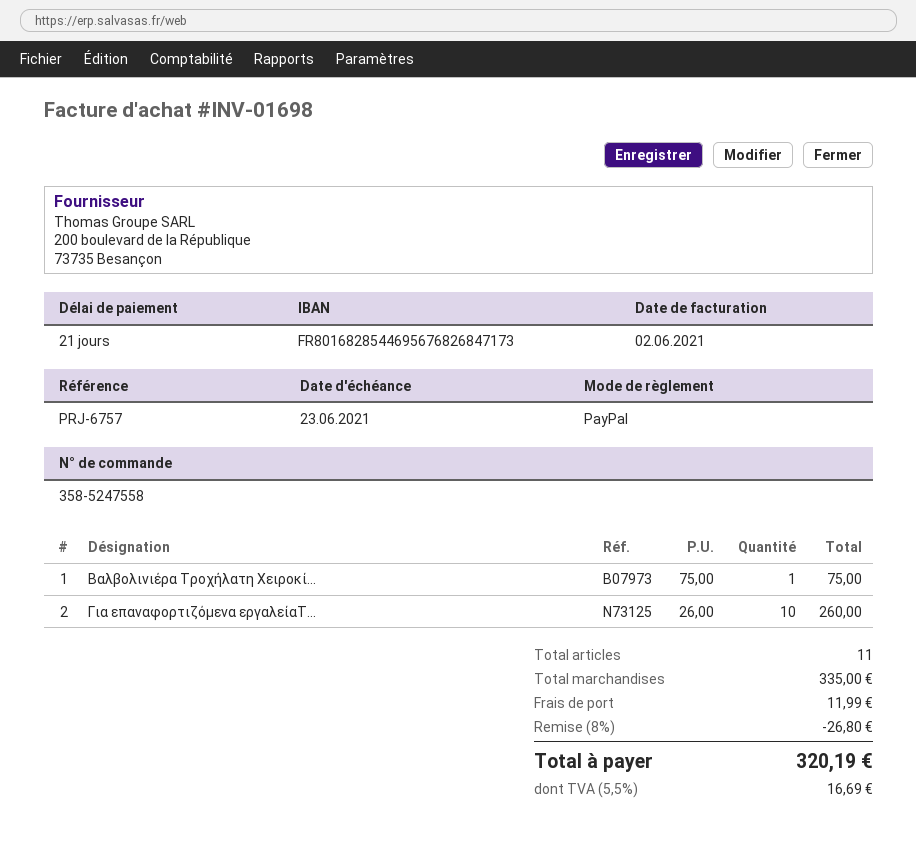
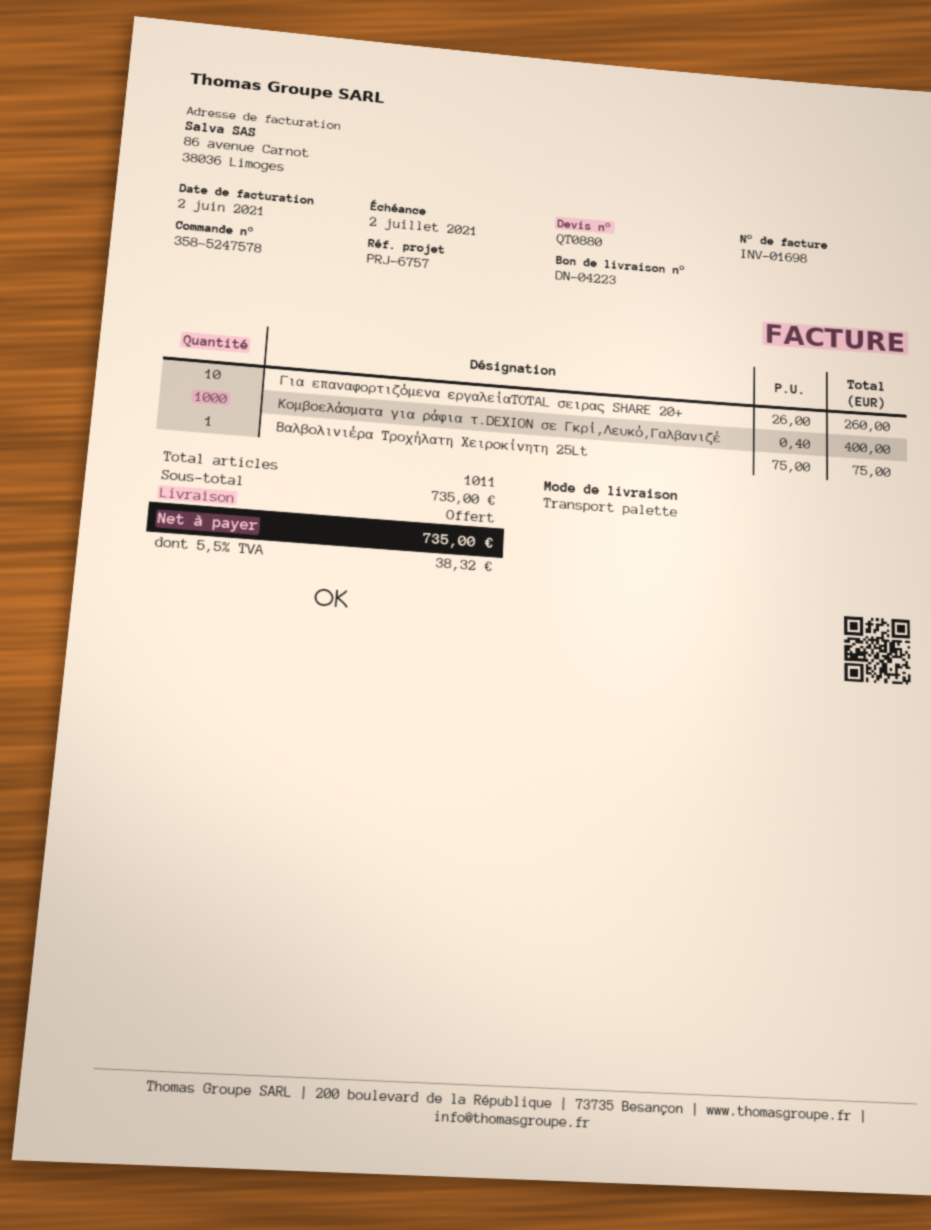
order number: 358-5247558 -> 358-5247578
due date: 2021-06-23 -> 2021-07-02
Κομβοελάσματα για ράφια τ.DEXION σε Γκρί,Λευκό,Γαλβανιζέ: none -> 1000 x 0.40 = 400.00
total quantity: 11 -> 1011
subtotal: 335.00 -> 735.00
discount: 8% = 26.80 -> none
shipping: 11.99 -> 0.00
tax: 5.5% = 16.69 -> 5.5% = 38.32
total: 320.19 -> 735.00

